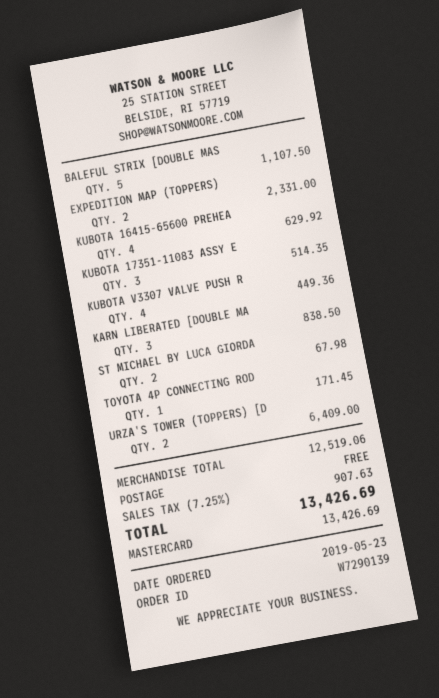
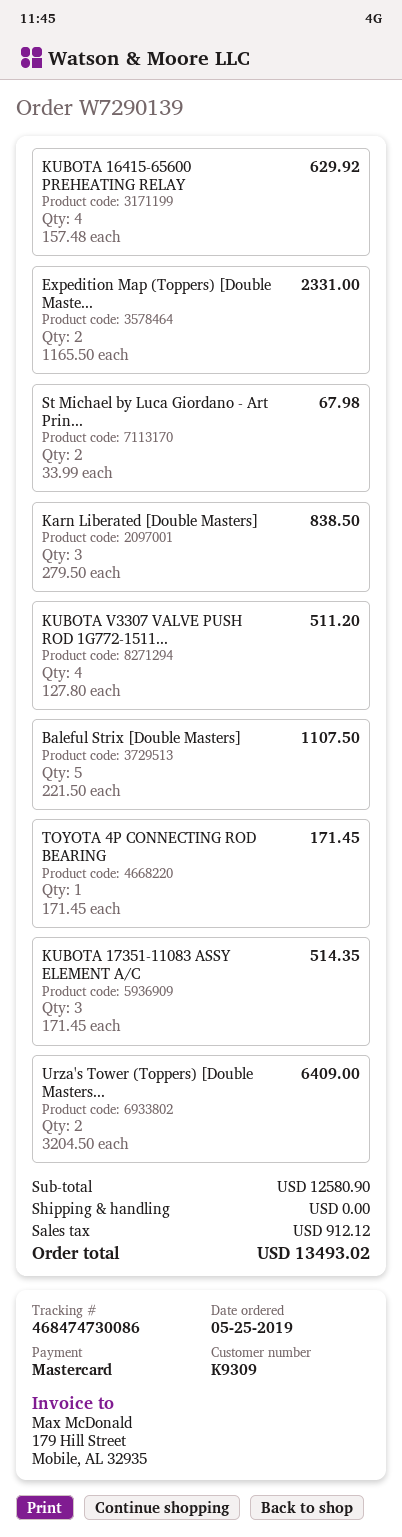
order date: 2019-05-23 -> 2019-05-25
KUBOTA V3307 VALVE PUSH R: 4 for 449.36 -> 4 for 511.20
subtotal: 12519.06 -> 12580.90
tax: 907.63 -> 912.12
total: 13426.69 -> 13493.02

